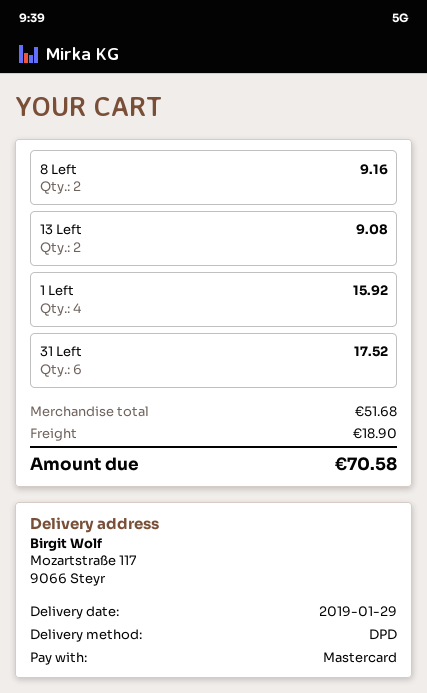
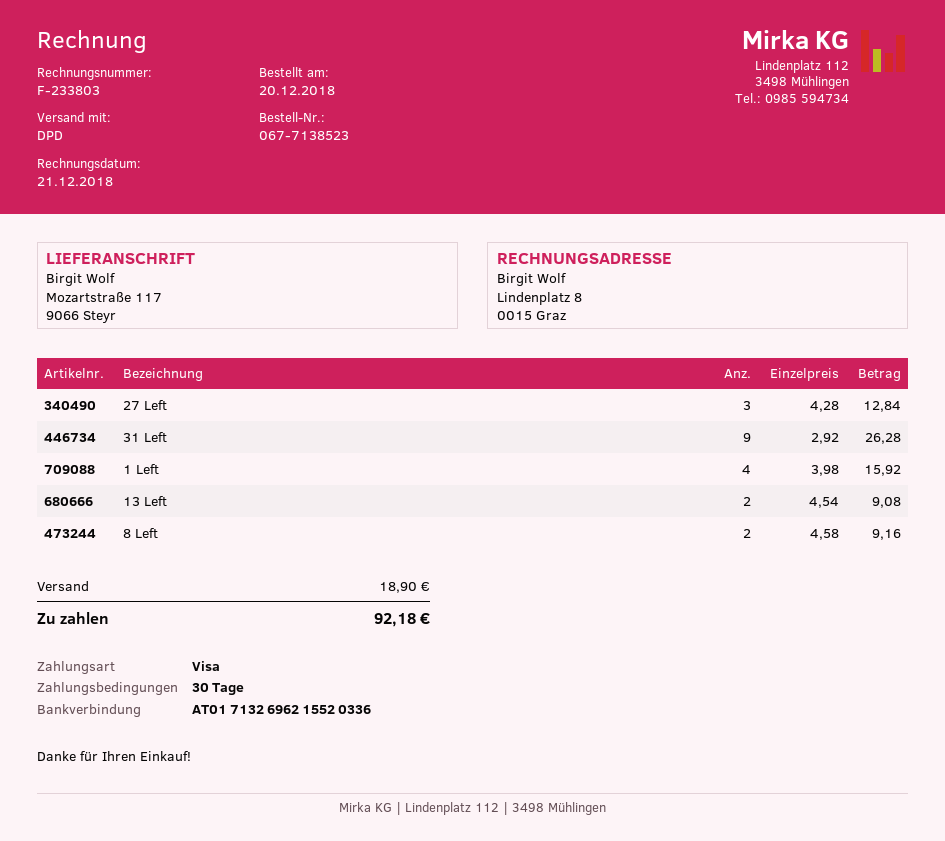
payment method: Mastercard -> Visa
31 Left: 6 for 17.52 -> 9 for 26.28
27 Left: none -> 3 for 12.84
total: 70.58 -> 92.18

